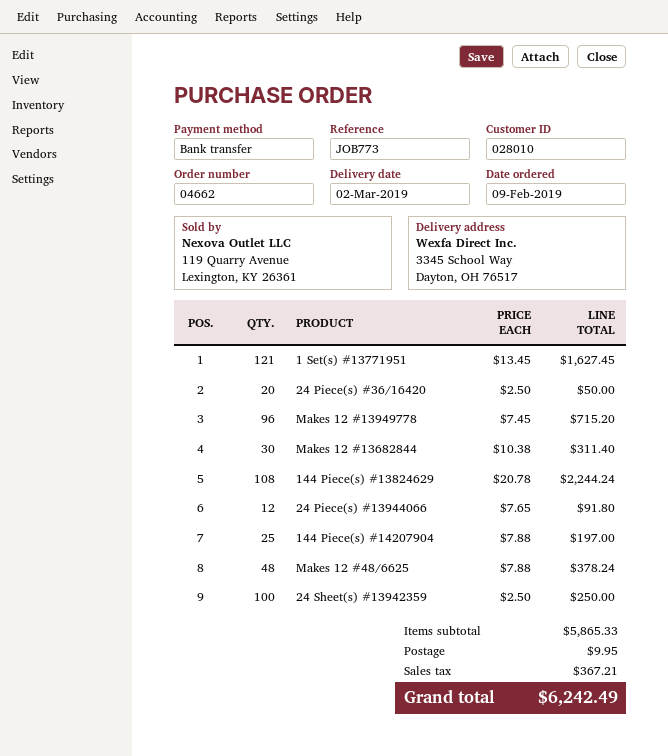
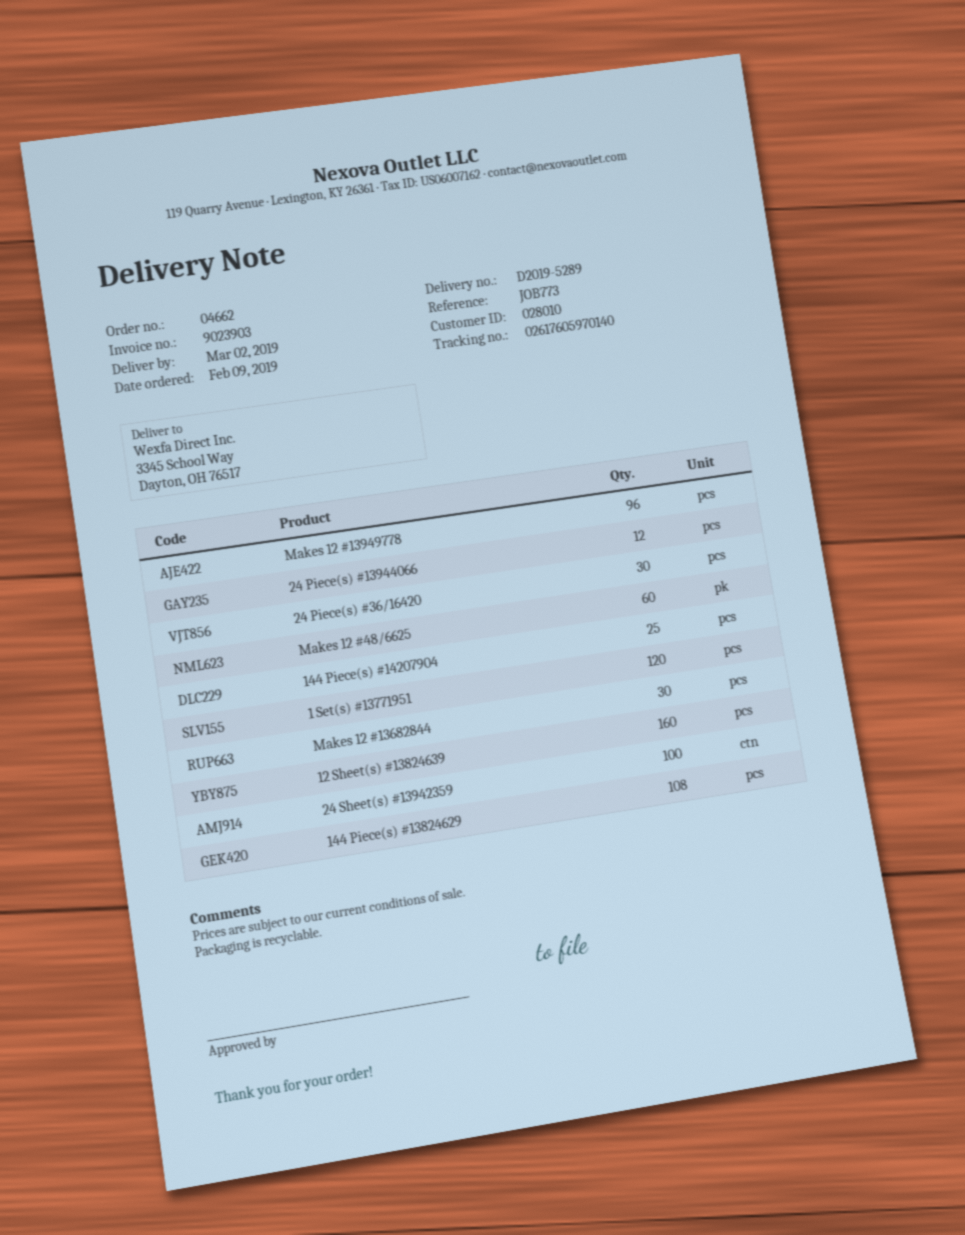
1 Set(s) #13771951: 121 -> 120
24 Piece(s) #36/16420: 20 -> 30
Makes 12 #48/6625: 48 -> 60
12 Sheet(s) #13824639: none -> 160

